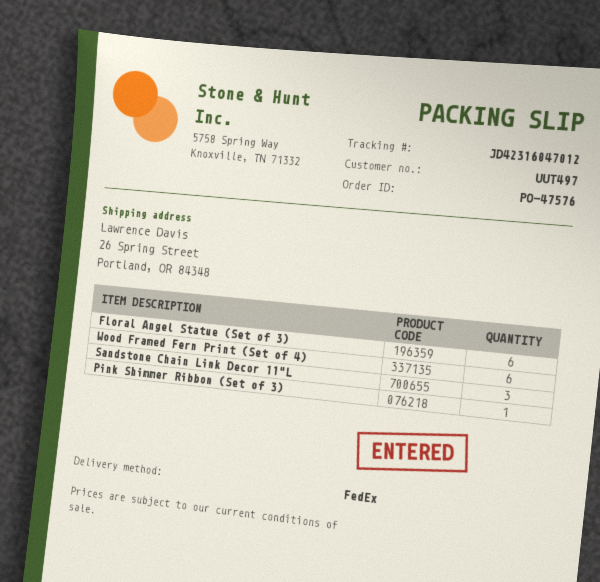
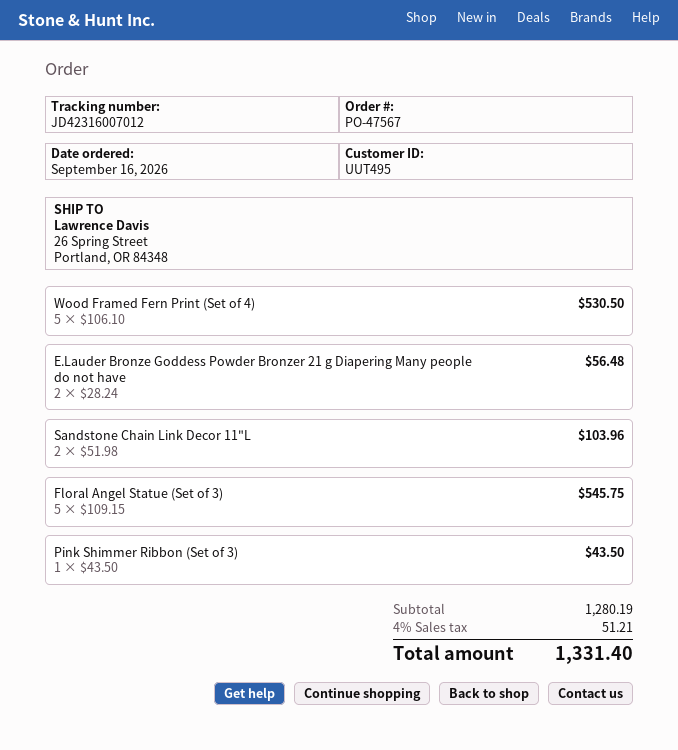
order number: PO-47576 -> PO-47567
customer number: UUT497 -> UUT495
tracking number: JD42316047012 -> JD42316007012
Floral Angel Statue (Set of 3): 6 -> 5
Wood Framed Fern Print (Set of 4): 6 -> 5
Sandstone Chain Link Decor 11"L: 3 -> 2
E.Lauder Bronze Goddess Powder Bronzer 21 g Diapering Many people do not have: none -> 2

